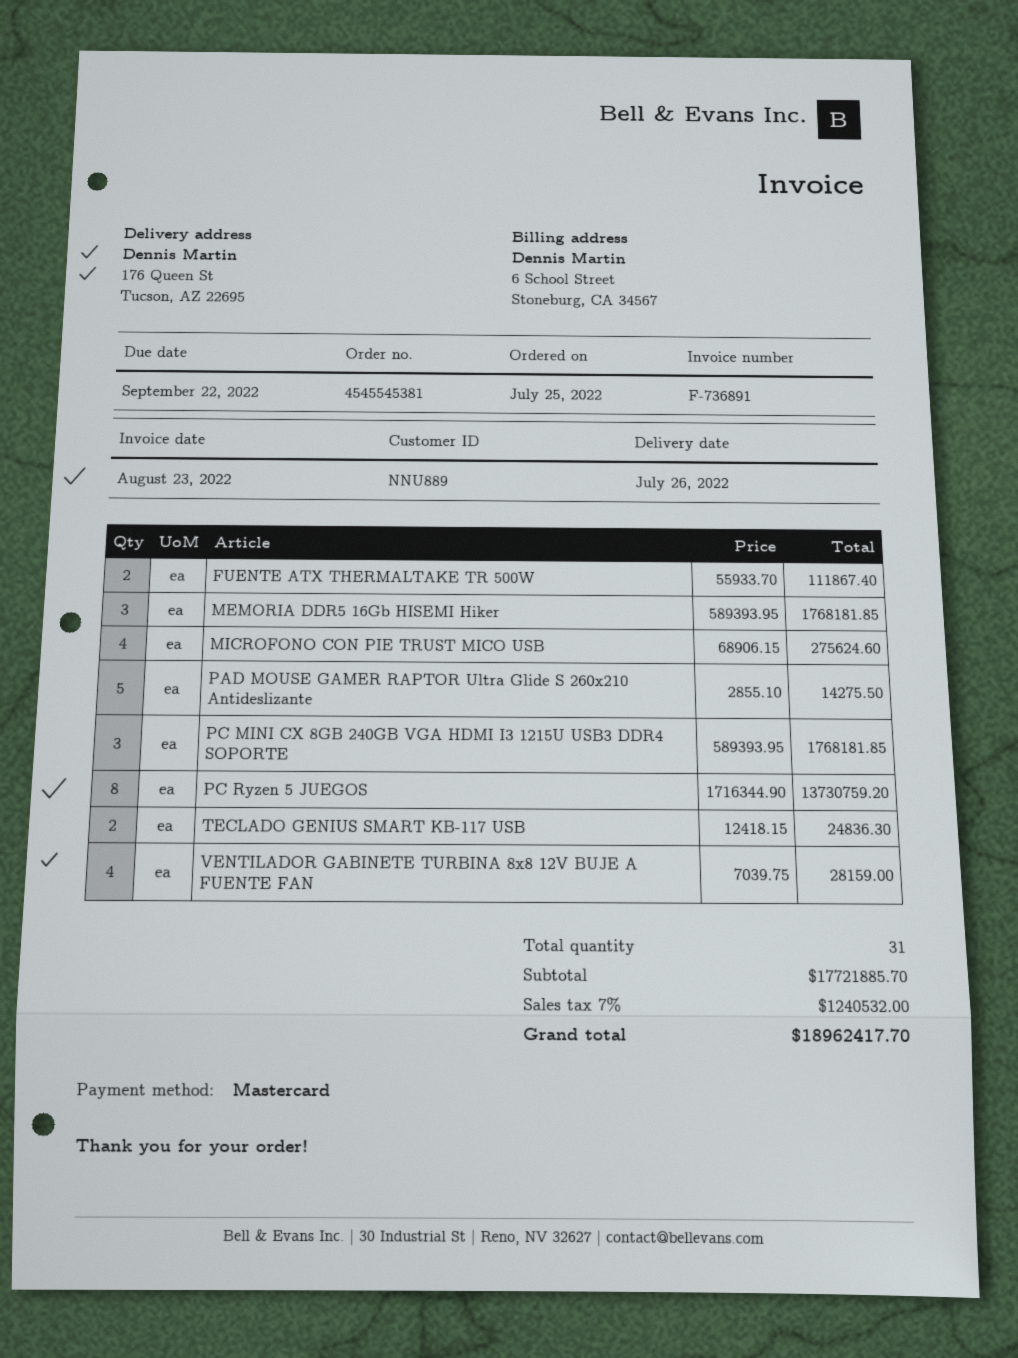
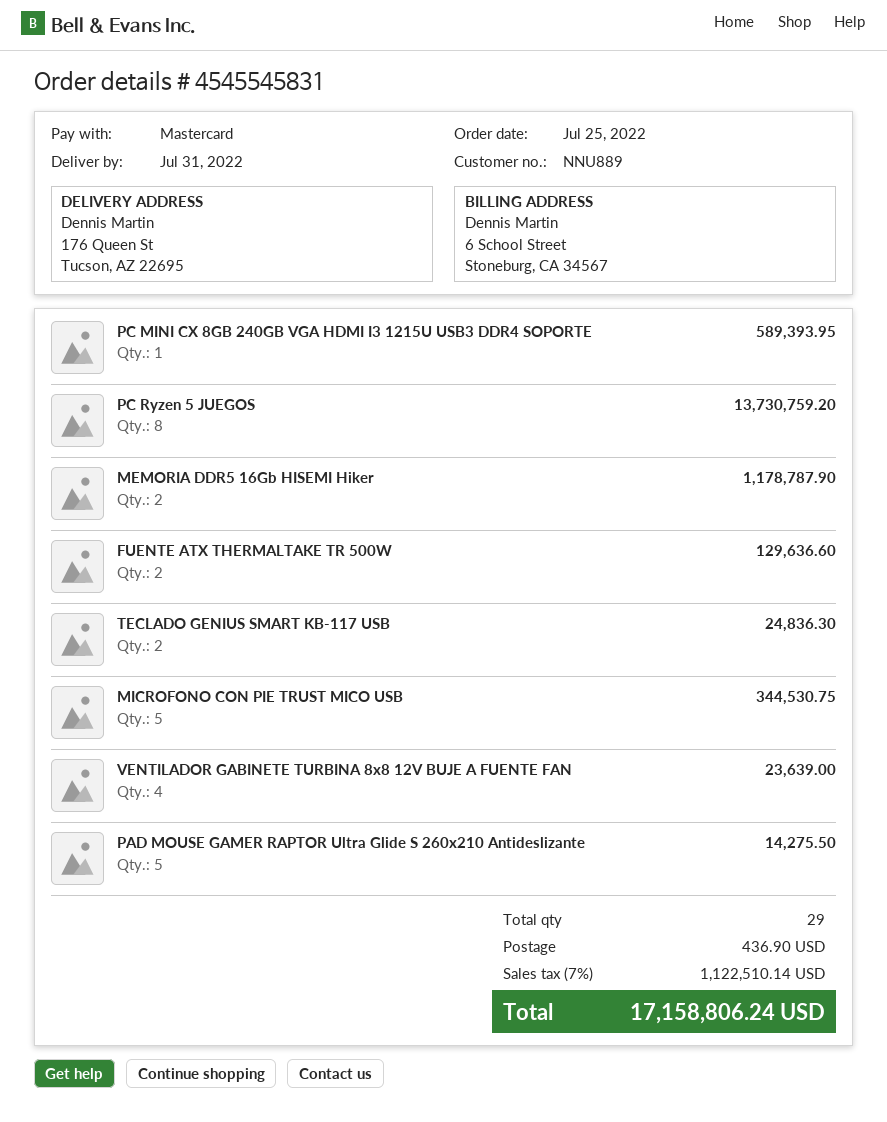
order number: 4545545381 -> 4545545831
delivery date: 2022-07-26 -> 2022-07-31
FUENTE ATX THERMALTAKE TR 500W: 2 for 111867.40 -> 2 for 129636.60
MEMORIA DDR5 16Gb HISEMI Hiker: 3 for 1768181.85 -> 2 for 1178787.90
MICROFONO CON PIE TRUST MICO USB: 4 for 275624.60 -> 5 for 344530.75
PC MINI CX 8GB 240GB VGA HDMI I3 1215U USB3 DDR4 SOPORTE: 3 for 1768181.85 -> 1 for 589393.95
VENTILADOR GABINETE TURBINA 8x8 12V BUJE A FUENTE FAN: 4 for 28159.00 -> 4 for 23639.00
total quantity: 31 -> 29
shipping: none -> 436.90
tax: 7% = 1240532.00 -> 7% = 1122510.14
total: 18962417.70 -> 17158806.24

